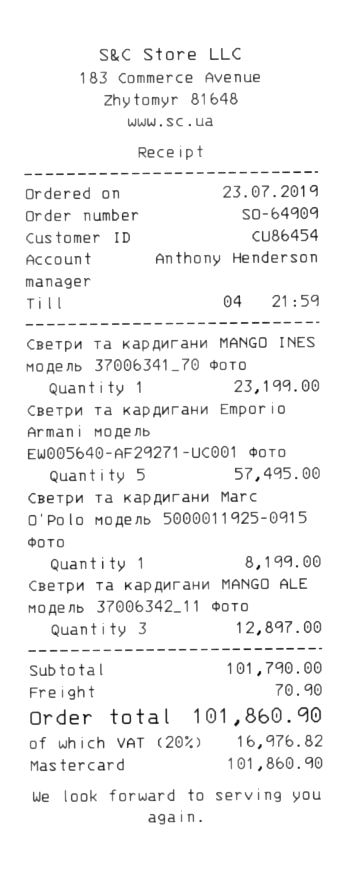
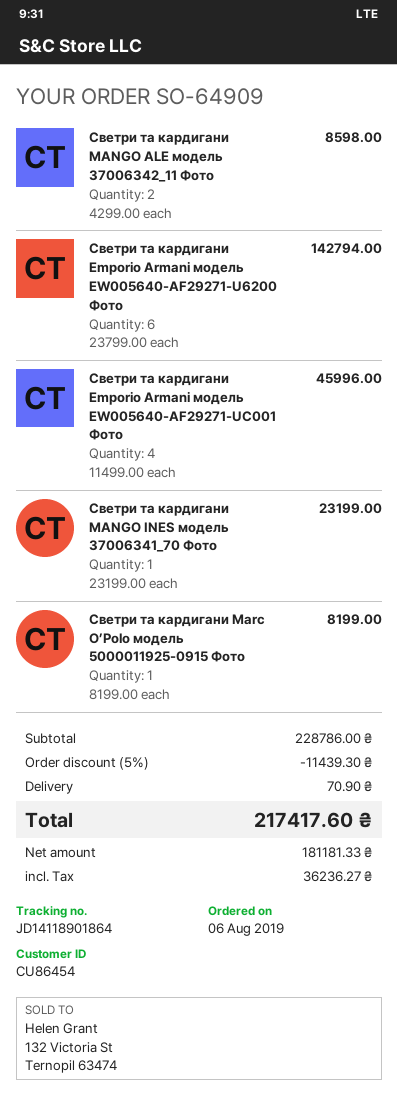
order date: 2019-07-23 -> 2019-08-06
Светри та кардигани Emporio Armani модель EW005640-AF29271-UC001 Фото: 5 for 57495.00 -> 4 for 45996.00
Светри та кардигани MANGO ALE модель 37006342_11 Фото: 3 for 12897.00 -> 2 for 8598.00
Светри та кардигани Emporio Armani модель EW005640-AF29271-U6200 Фото: none -> 6 for 142794.00
subtotal: 101790.00 -> 228786.00
discount: none -> 5% = 11439.30
tax: 16976.82 -> 36236.27
total: 101860.90 -> 217417.60

